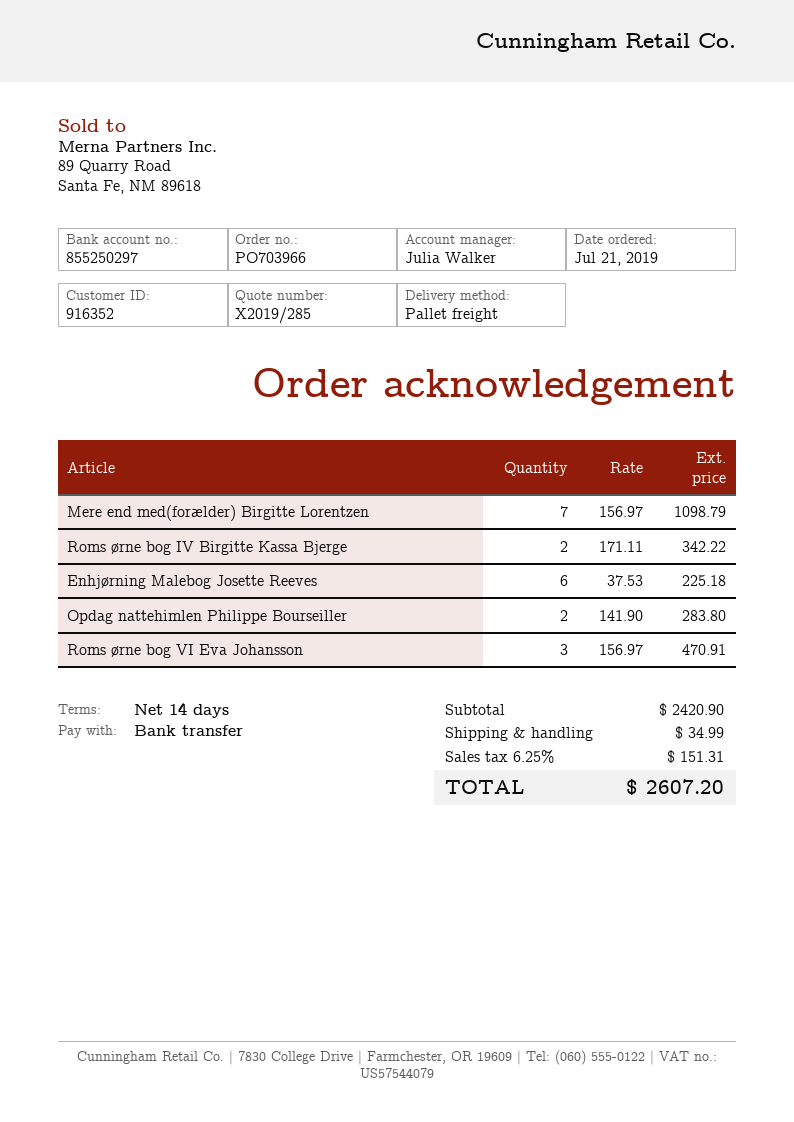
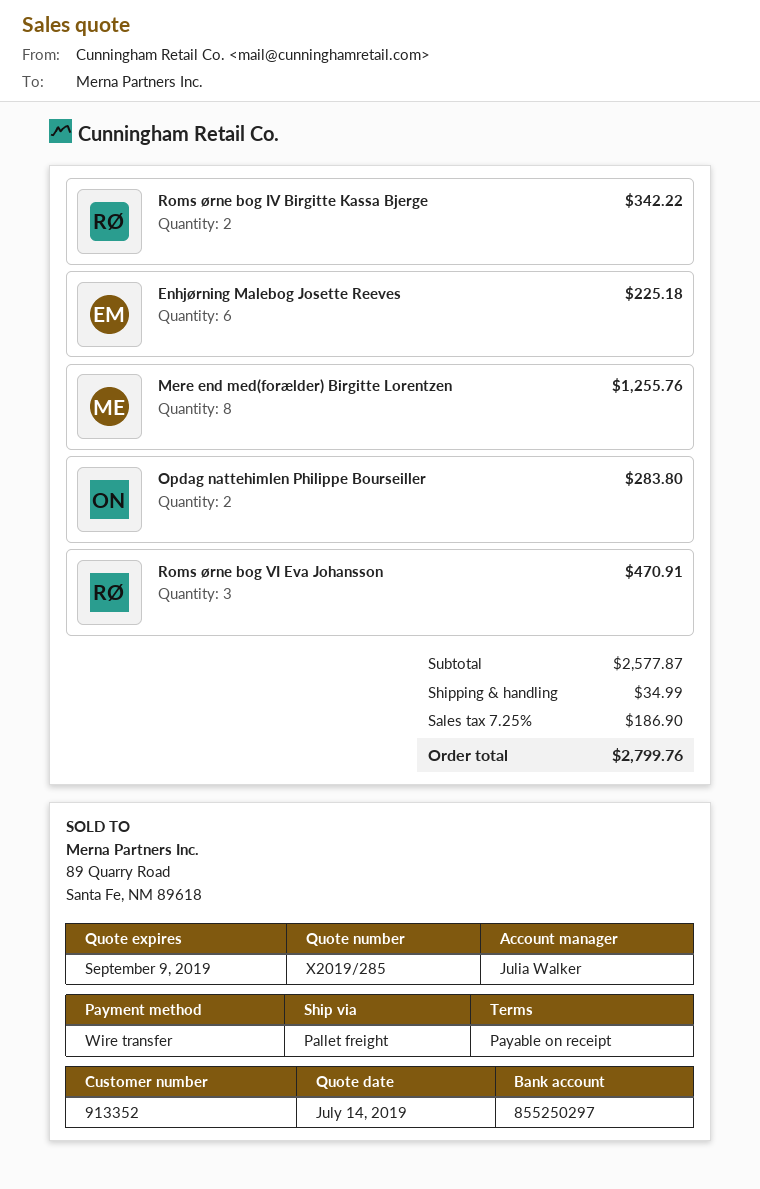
payment terms: 14 days -> on receipt
customer number: 916352 -> 913352
Mere end med(forælder) Birgitte Lorentzen: 7 for 1098.79 -> 8 for 1255.76
subtotal: 2420.90 -> 2577.87
tax: 6.25% = 151.31 -> 7.25% = 186.90
total: 2607.20 -> 2799.76

